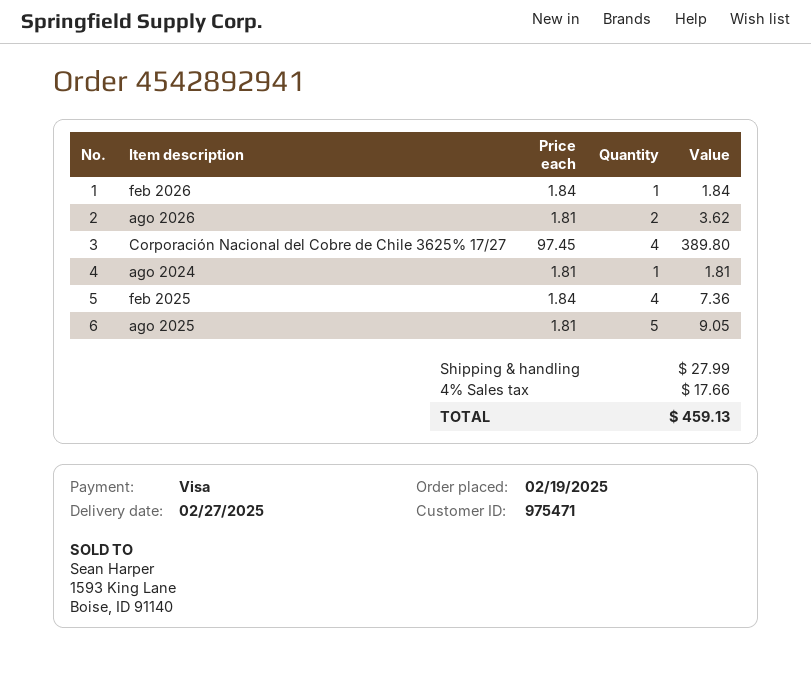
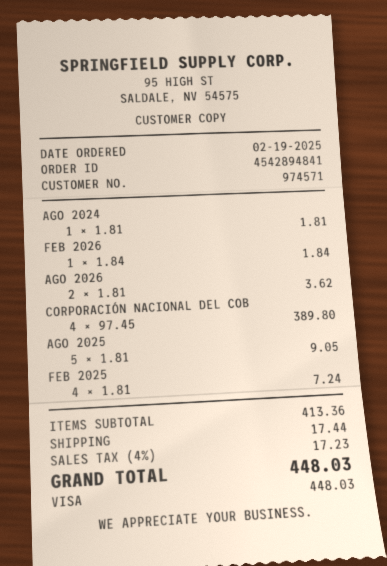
order number: 4542892941 -> 4542894841
customer number: 975471 -> 974571
feb 2025: 4 x 1.84 = 7.36 -> 4 x 1.81 = 7.24
shipping: 27.99 -> 17.44
tax: 4% = 17.66 -> 4% = 17.23
total: 459.13 -> 448.03

